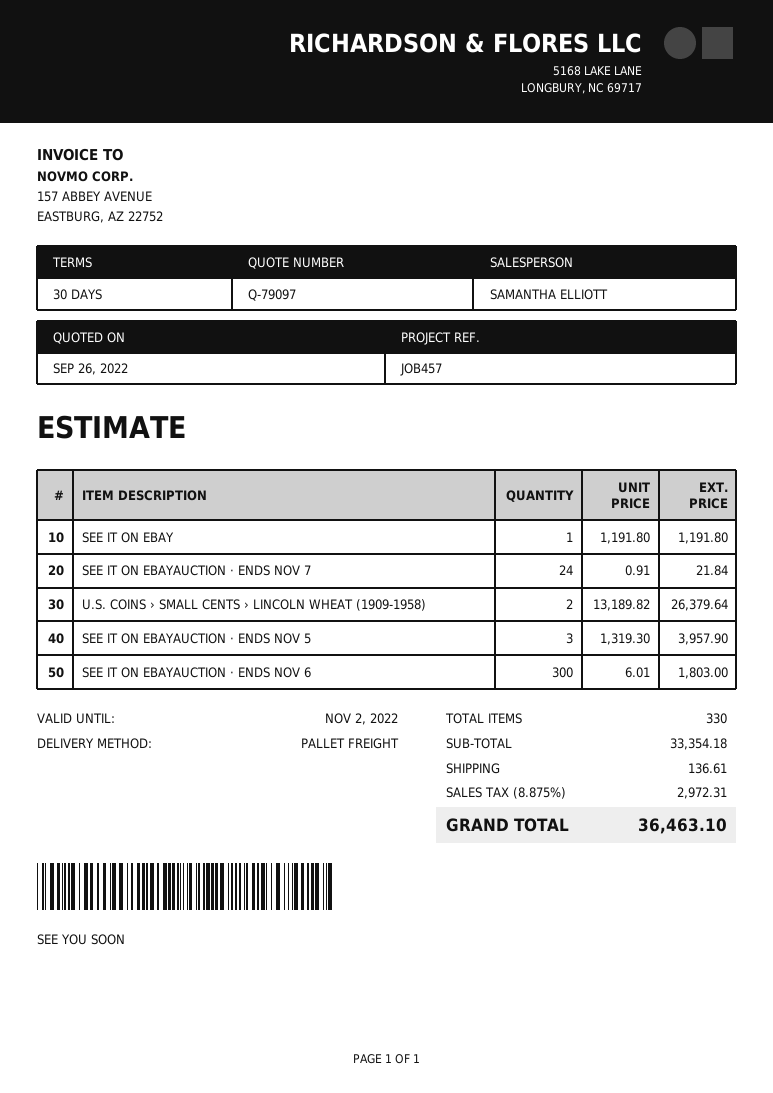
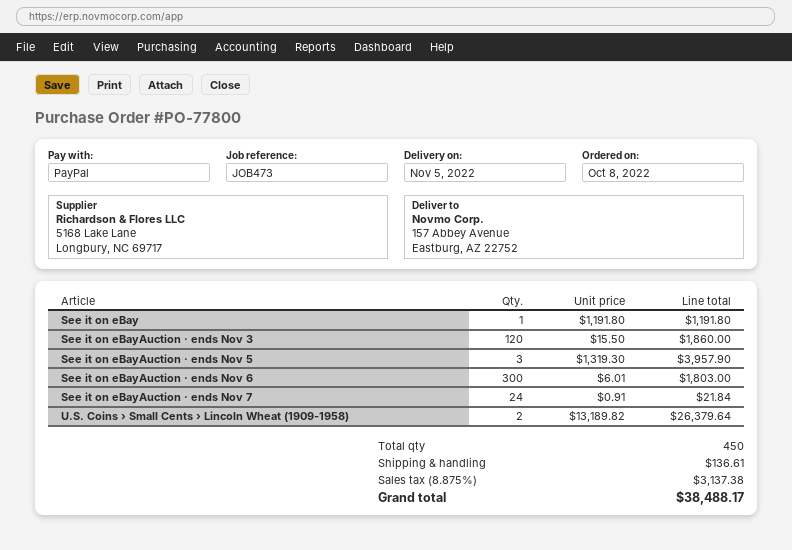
reference: JOB457 -> JOB473
See it on eBayAuction · ends Nov 3: none -> 120 x 15.50 = 1860.00
total quantity: 330 -> 450
tax: 8.875% = 2972.31 -> 8.875% = 3137.38
total: 36463.10 -> 38488.17

